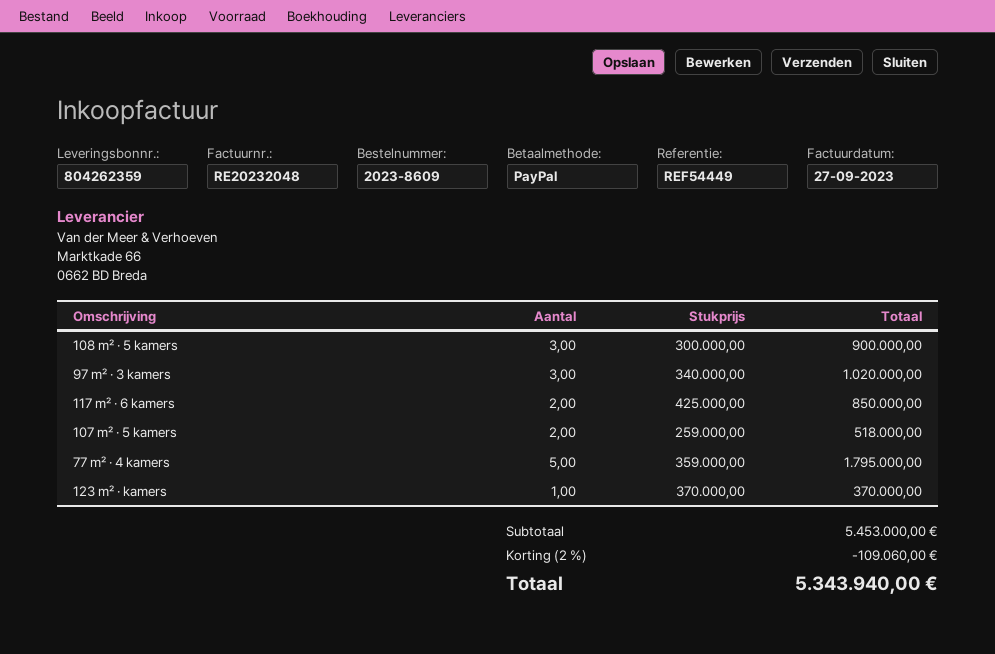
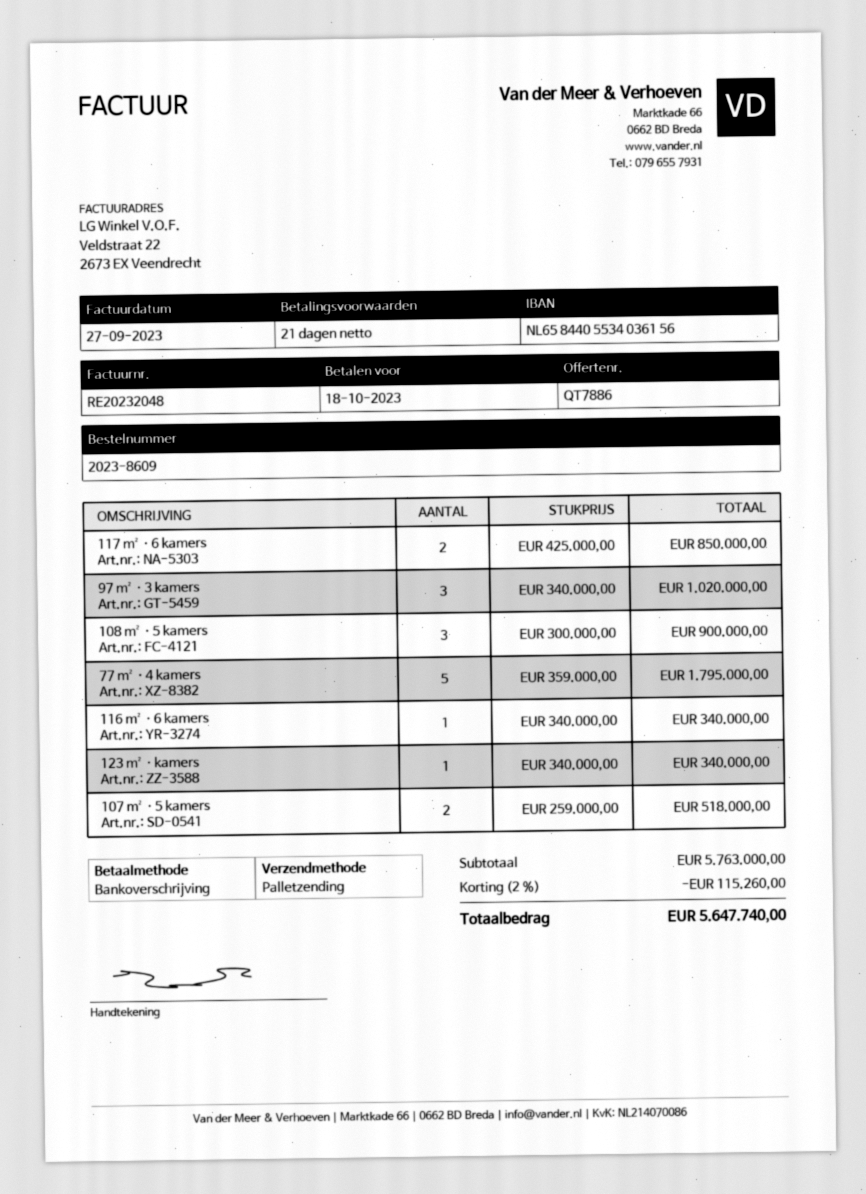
payment method: PayPal -> bank transfer
123 m² · kamers: 1 x 370000.00 = 370000.00 -> 1 x 340000.00 = 340000.00
116 m² · 6 kamers: none -> 1 x 340000.00 = 340000.00
subtotal: 5453000.00 -> 5763000.00
discount: 2% = 109060.00 -> 2% = 115260.00
total: 5343940.00 -> 5647740.00

